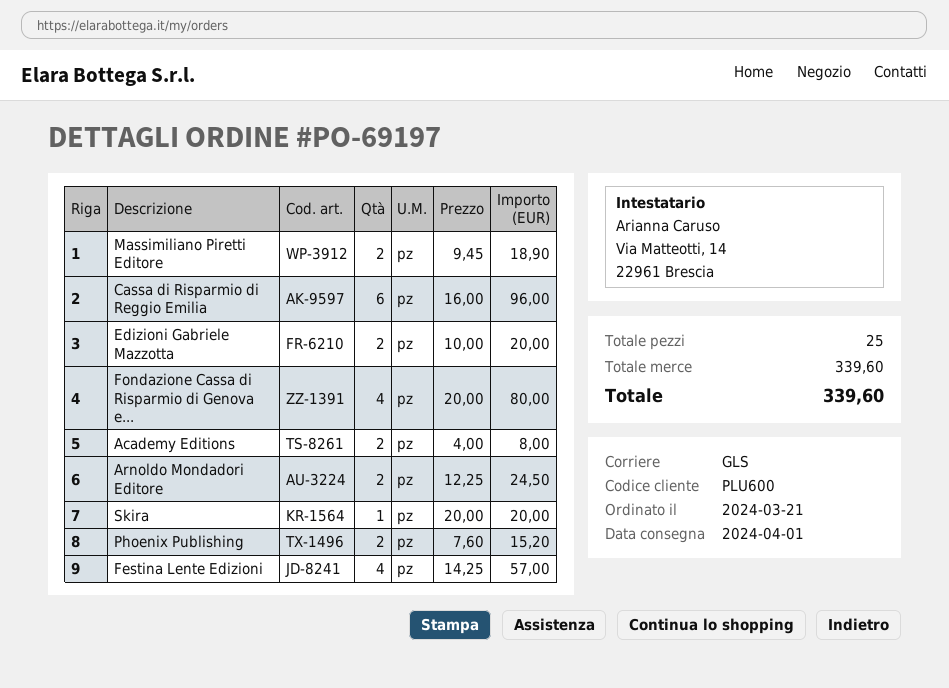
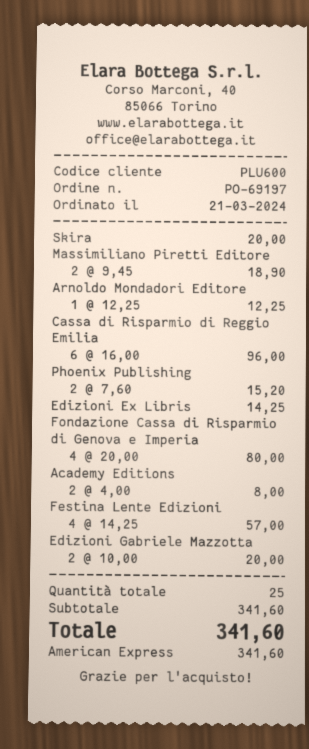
Arnoldo Mondadori Editore: 2 x 12.25 = 24.50 -> 1 x 12.25 = 12.25
Edizioni Ex Libris: none -> 1 x 14.25 = 14.25
subtotal: 339.60 -> 341.60
total: 339.60 -> 341.60

